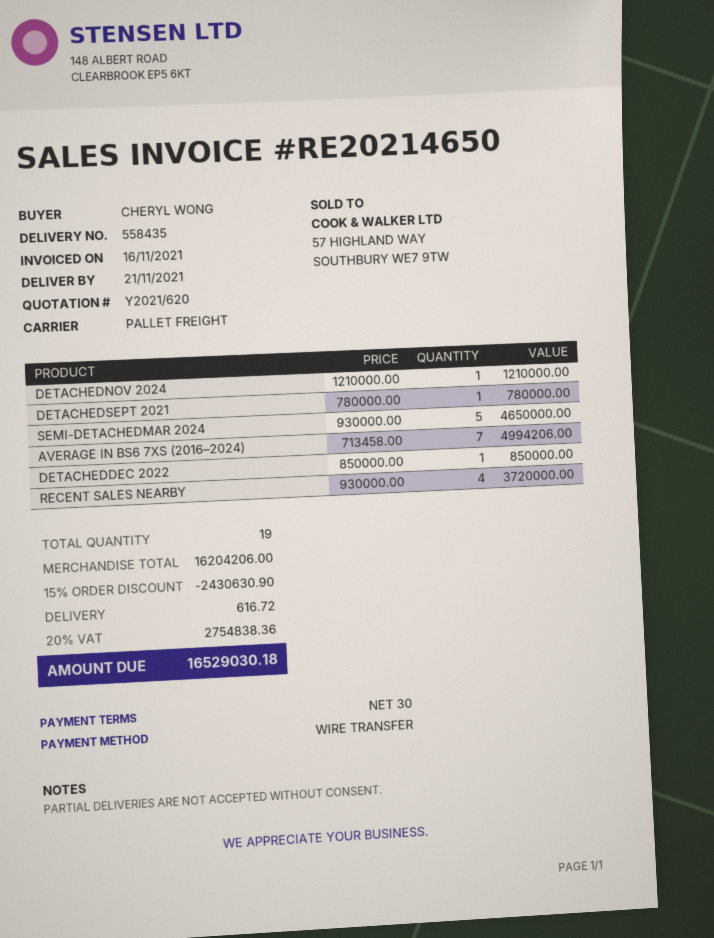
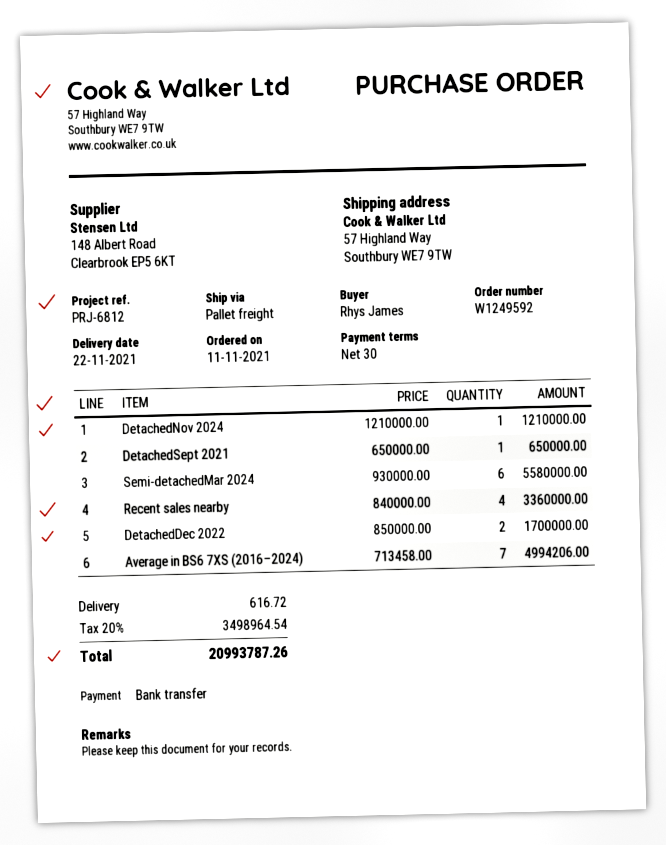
delivery date: 2021-11-21 -> 2021-11-22
ordered by: CHERYL WONG -> Rhys James
DETACHEDSEPT 2021: 1 x 780000.00 = 780000.00 -> 1 x 650000.00 = 650000.00
SEMI-DETACHEDMAR 2024: 5 x 930000.00 = 4650000.00 -> 6 x 930000.00 = 5580000.00
DETACHEDDEC 2022: 1 x 850000.00 = 850000.00 -> 2 x 850000.00 = 1700000.00
RECENT SALES NEARBY: 4 x 930000.00 = 3720000.00 -> 4 x 840000.00 = 3360000.00
discount: 15% = 2430630.90 -> none
tax: 20% = 2754838.36 -> 20% = 3498964.54
total: 16529030.18 -> 20993787.26

